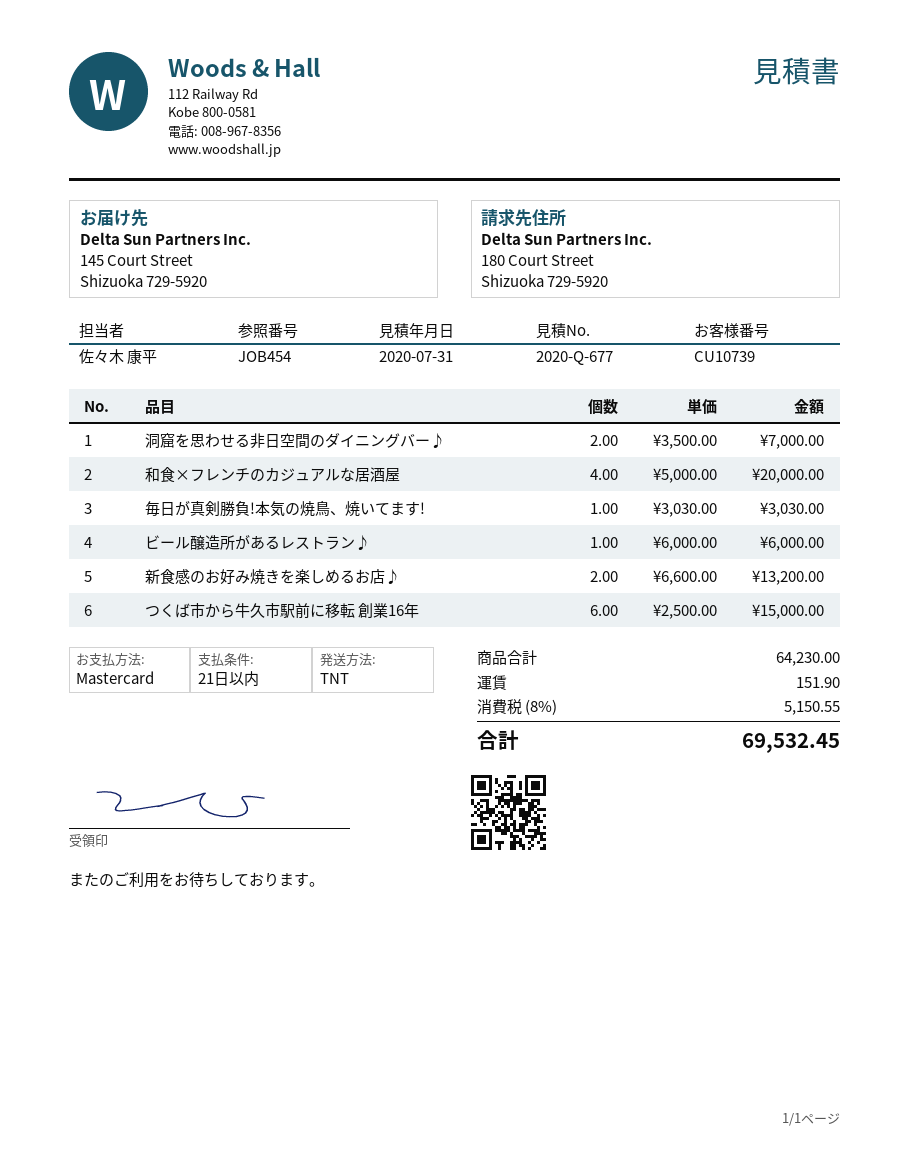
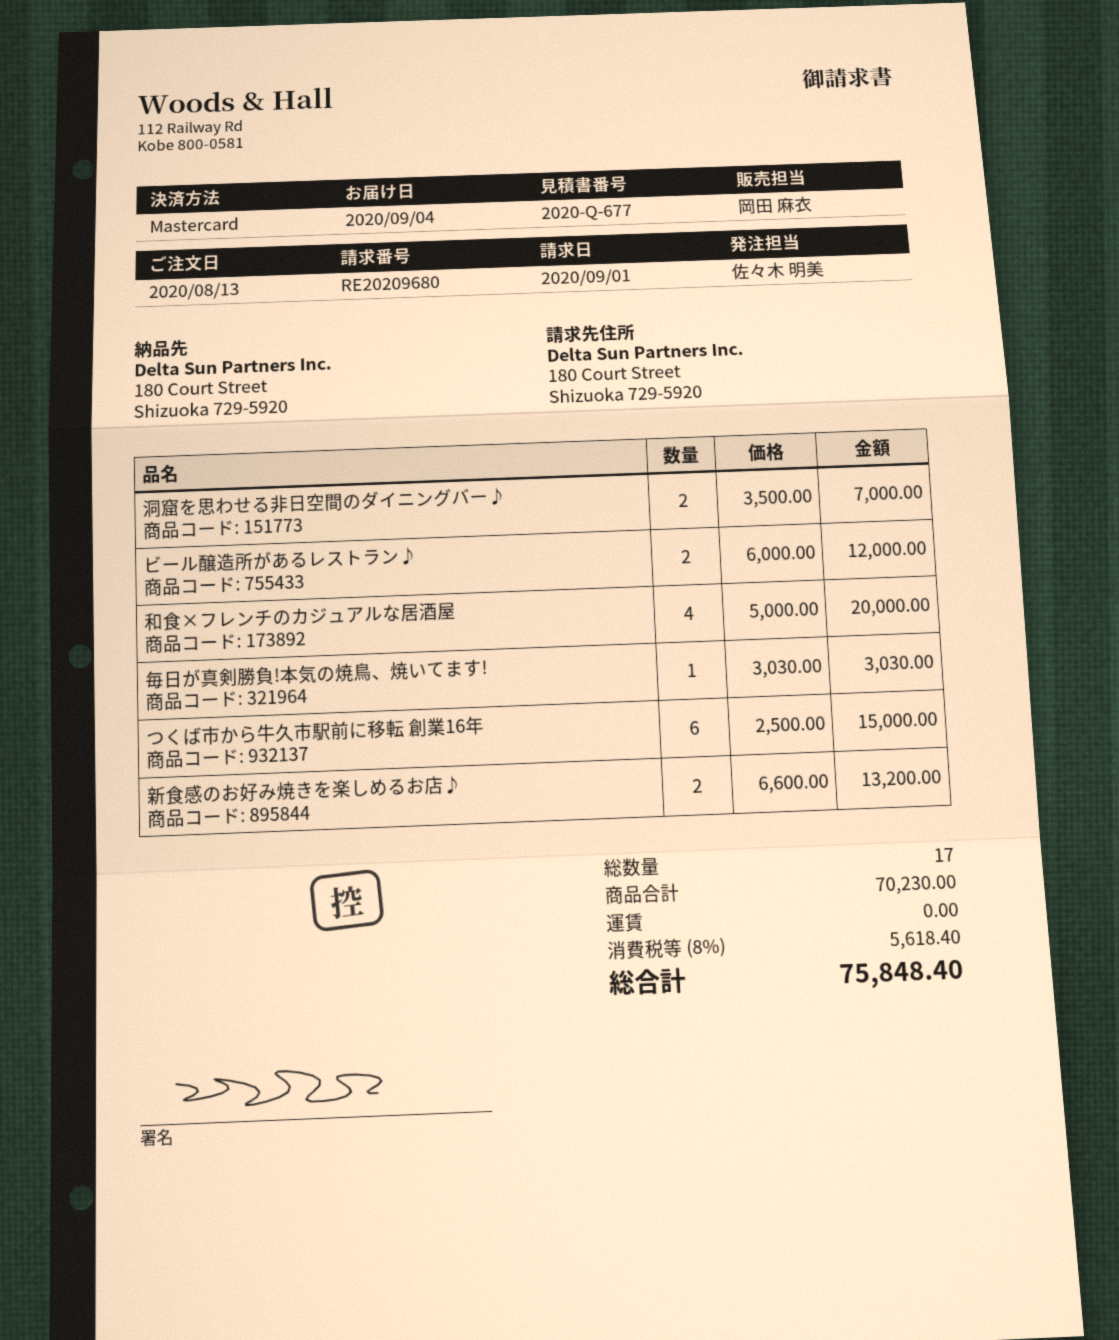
sales rep: 佐々木 康平 -> 岡田 麻衣
ship to: 145 Court Street, Shizuoka 729-5920 -> 180 Court Street, Shizuoka 729-5920
ビール醸造所があるレストラン♪: 1 x 6000.00 = 6000.00 -> 2 x 6000.00 = 12000.00
subtotal: 64230.00 -> 70230.00
shipping: 151.90 -> 0.00
tax: 8% = 5150.55 -> 8% = 5618.40
total: 69532.45 -> 75848.40

